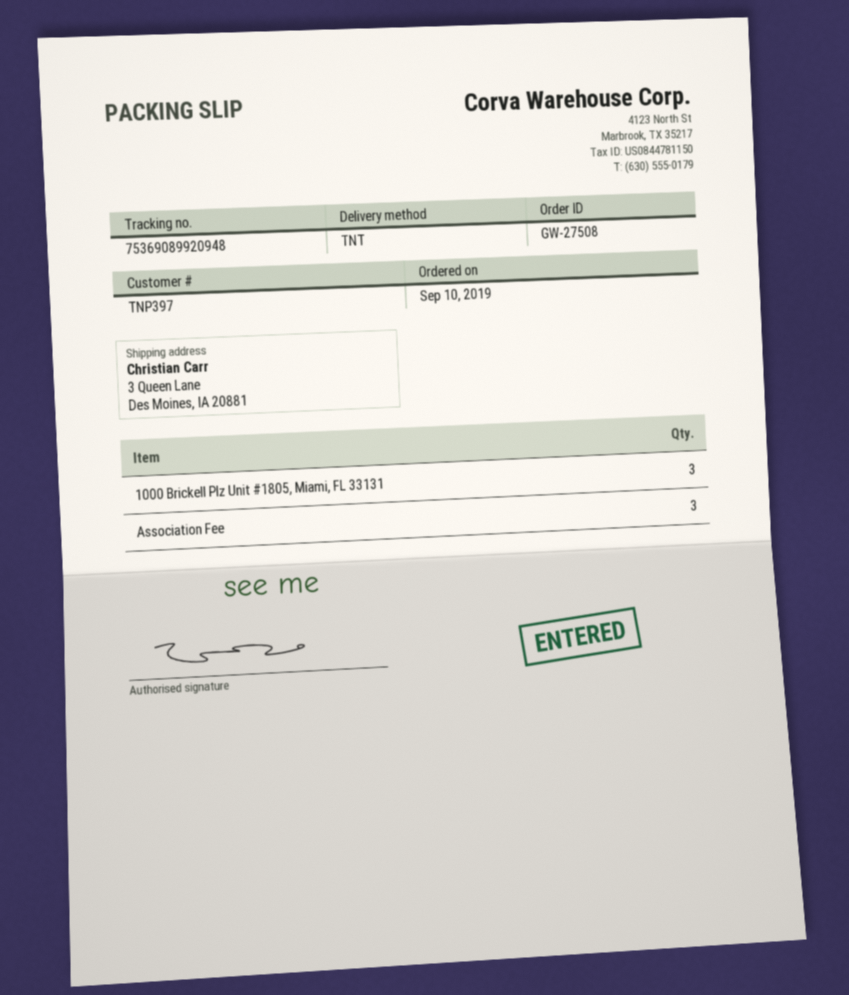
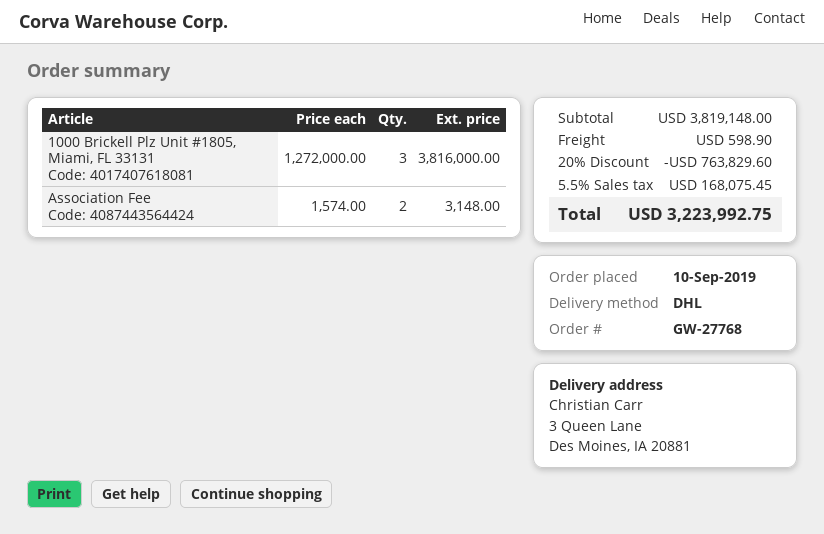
order number: GW-27508 -> GW-27768
shipping method: TNT -> DHL
Association Fee: 3 -> 2

